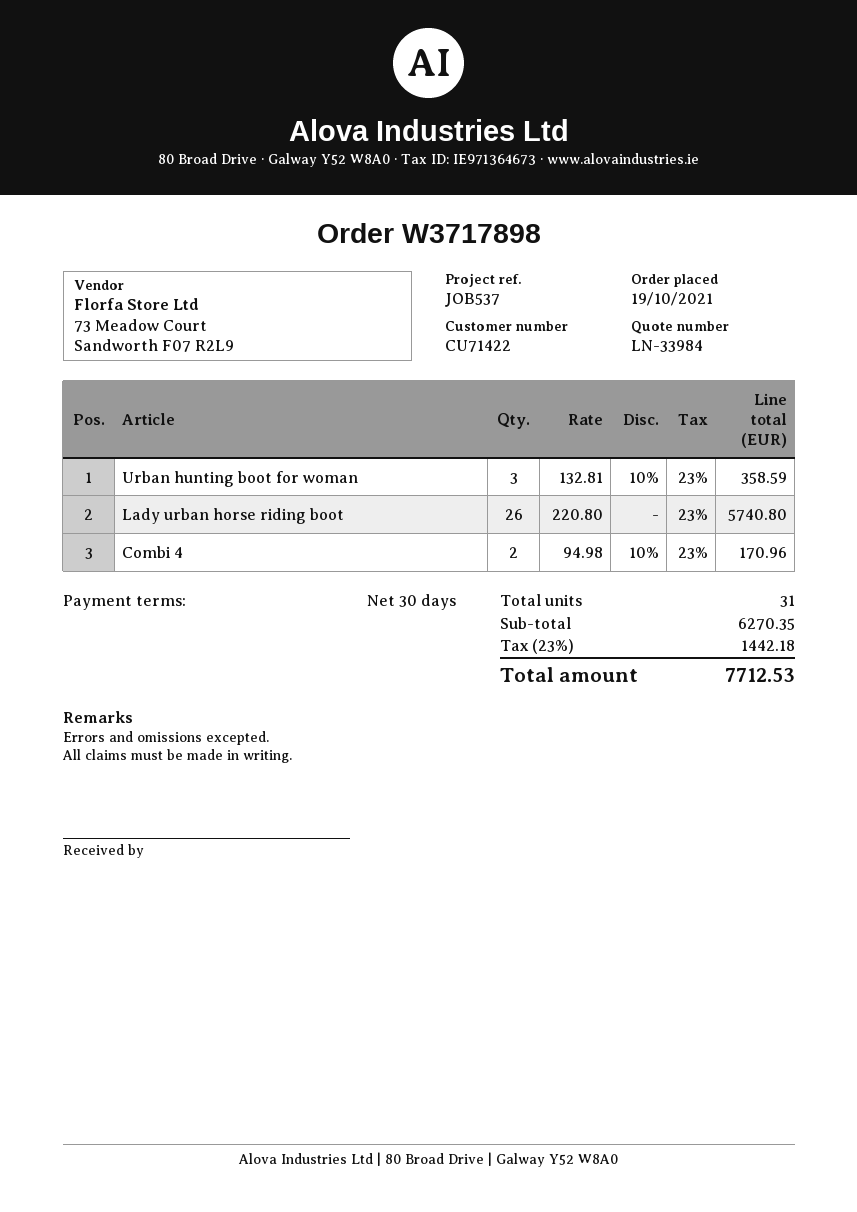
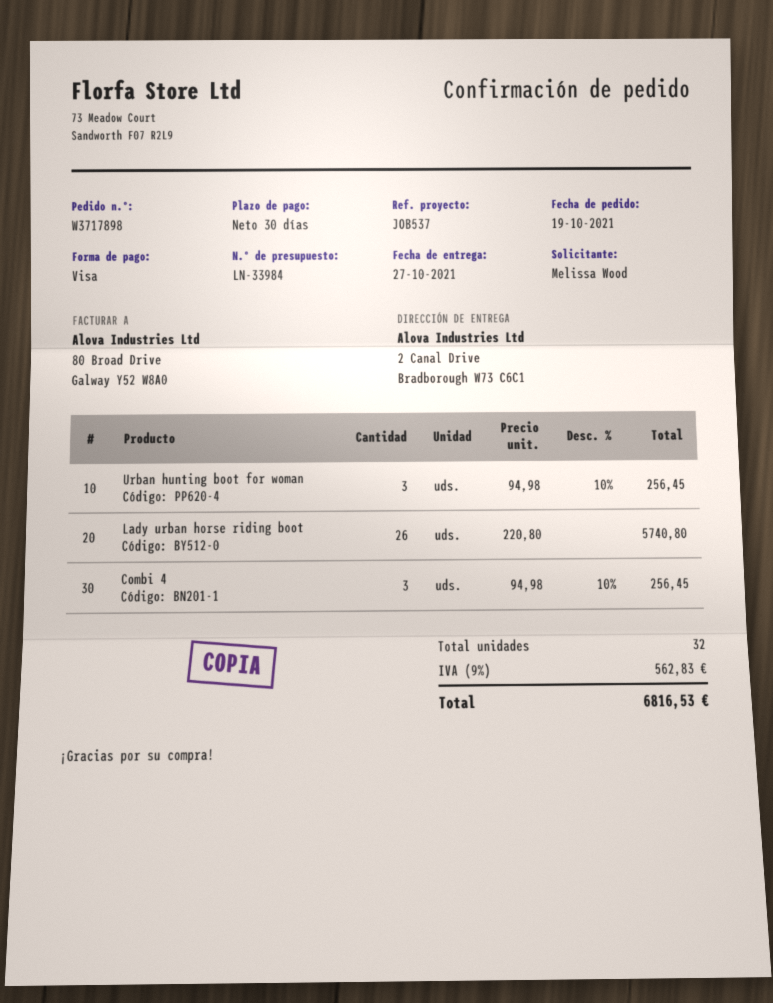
Urban hunting boot for woman: 3 x 132.81 - 10% = 358.59 -> 3 x 94.98 - 10% = 256.45
Combi 4: 2 x 94.98 - 10% = 170.96 -> 3 x 94.98 - 10% = 256.45
total quantity: 31 -> 32
tax: 23% = 1442.18 -> 9% = 562.83
total: 7712.53 -> 6816.53

